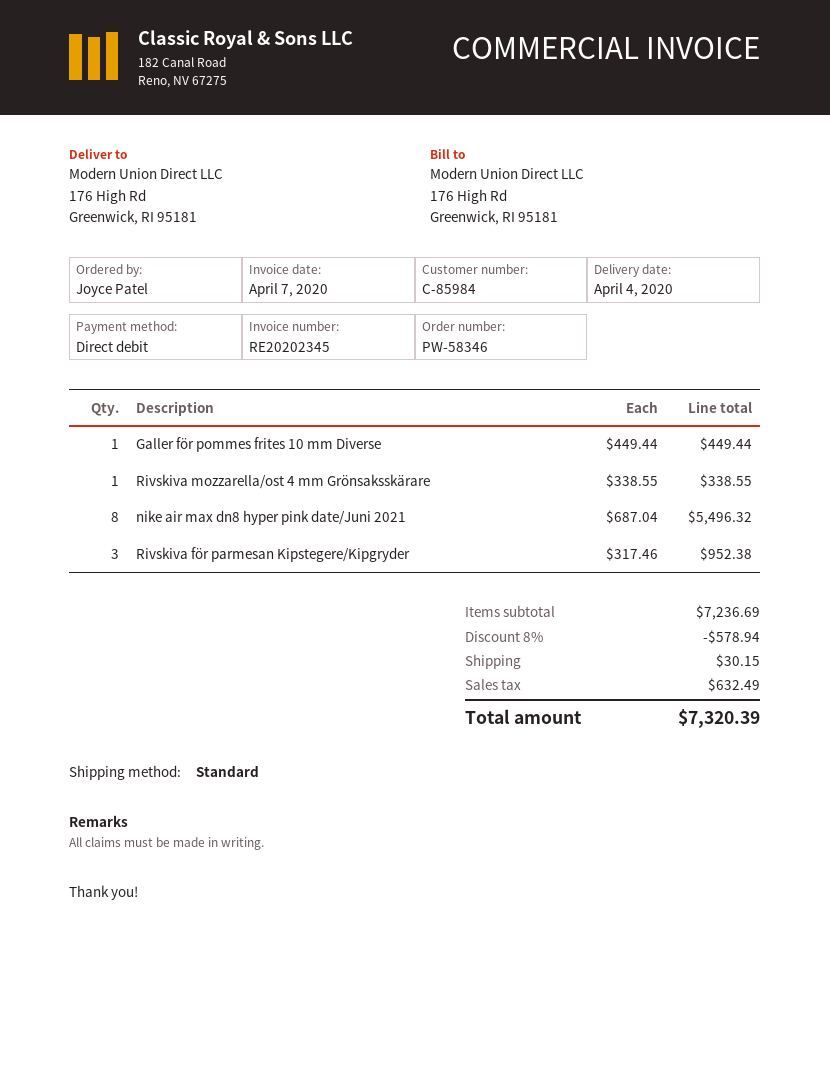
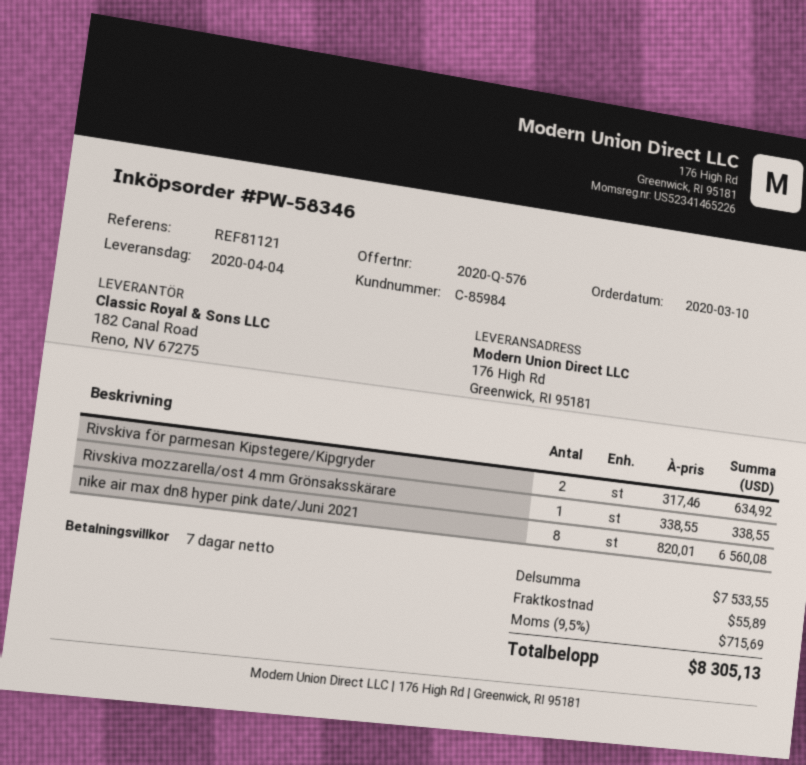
Galler för pommes frites 10 mm Diverse: 1 x 449.44 = 449.44 -> none
nike air max dn8 hyper pink date/Juni 2021: 8 x 687.04 = 5496.32 -> 8 x 820.01 = 6560.08
Rivskiva för parmesan Kipstegere/Kipgryder: 3 x 317.46 = 952.38 -> 2 x 317.46 = 634.92
subtotal: 7236.69 -> 7533.55
discount: 8% = 578.94 -> none
shipping: 30.15 -> 55.89
tax: 632.49 -> 715.69
total: 7320.39 -> 8305.13

